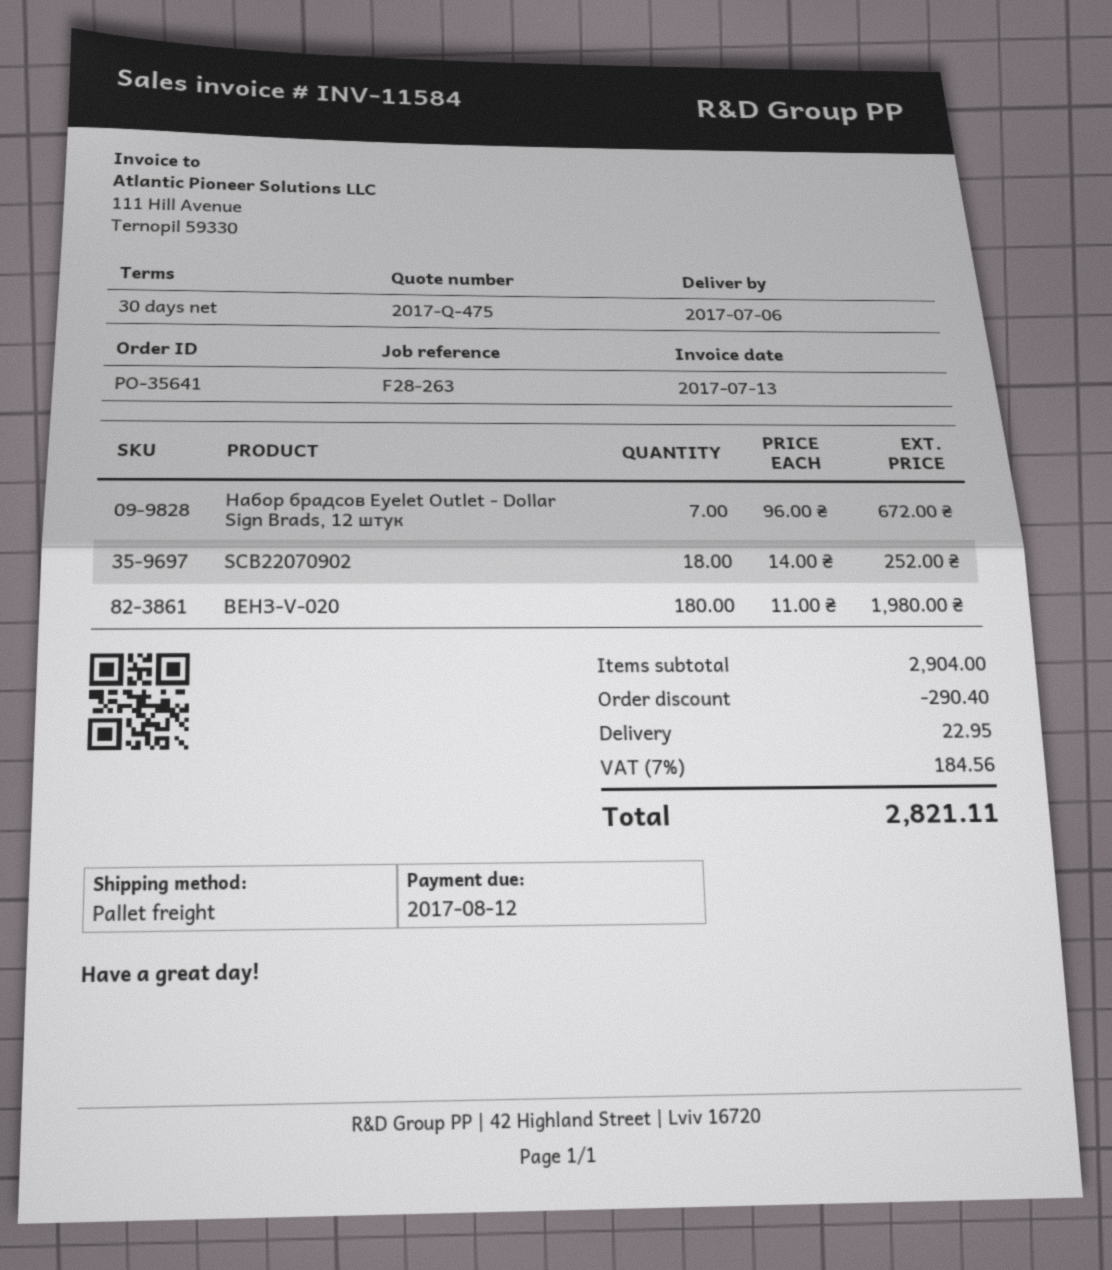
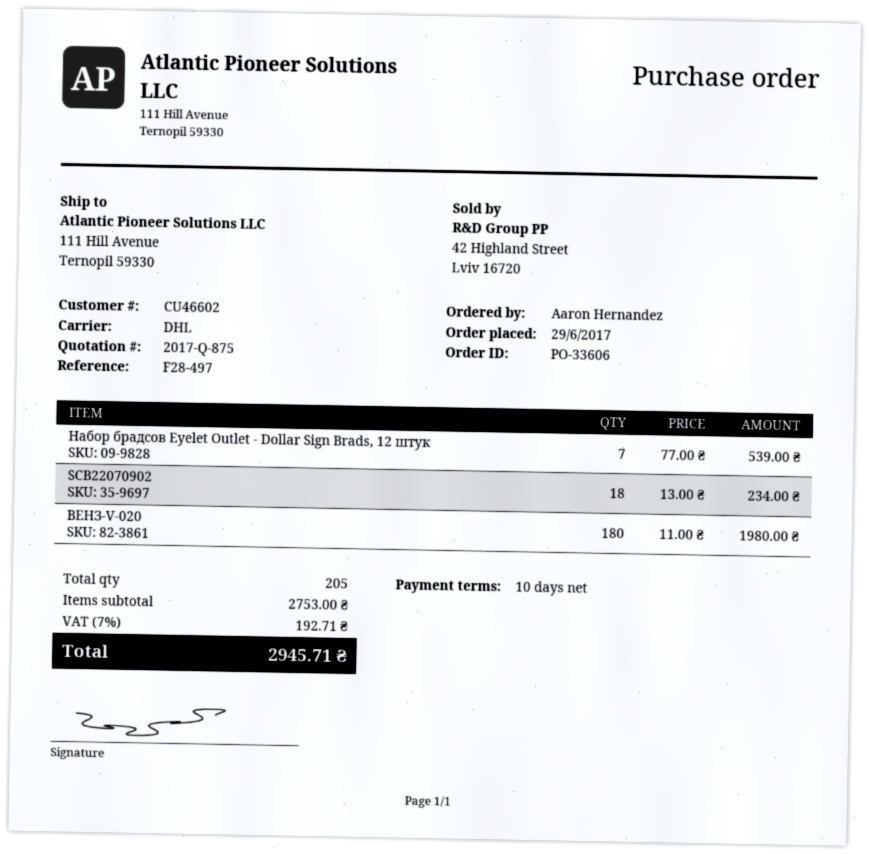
quote number: 2017-Q-475 -> 2017-Q-875
order number: PO-35641 -> PO-33606
payment terms: 30 days -> 10 days
reference: F28-263 -> F28-497
shipping method: pallet freight -> DHL
Набор брадсов Eyelet Outlet - Dollar Sign Brads, 12 штук: 7 x 96.00 = 672.00 -> 7 x 77.00 = 539.00
SCB22070902: 18 x 14.00 = 252.00 -> 18 x 13.00 = 234.00
subtotal: 2904.00 -> 2753.00
discount: 290.40 -> none
shipping: 22.95 -> none
tax: 7% = 184.56 -> 7% = 192.71
total: 2821.11 -> 2945.71

